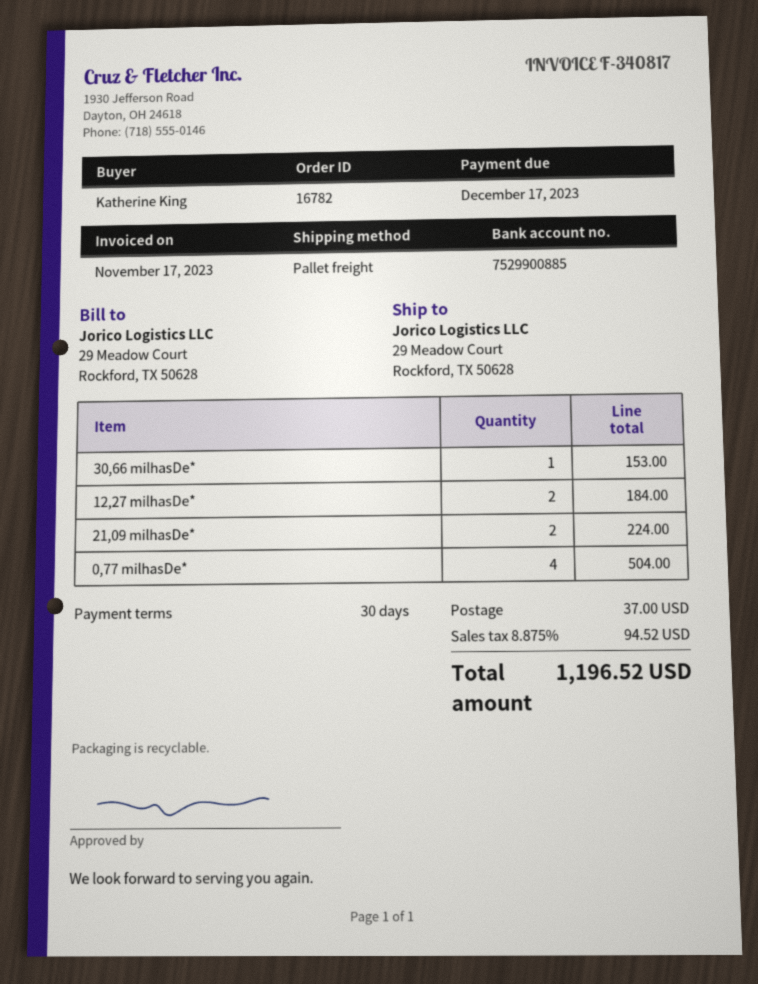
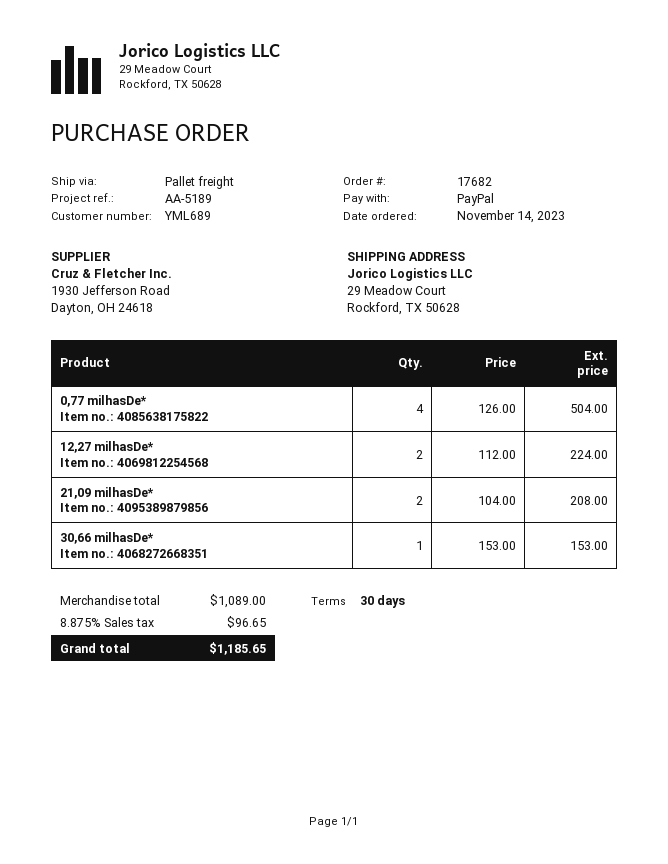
order number: 16782 -> 17682
12,27 milhasDe*: 2 for 184.00 -> 2 for 224.00
21,09 milhasDe*: 2 for 224.00 -> 2 for 208.00
shipping: 37.00 -> none
tax: 8.875% = 94.52 -> 8.875% = 96.65
total: 1196.52 -> 1185.65

